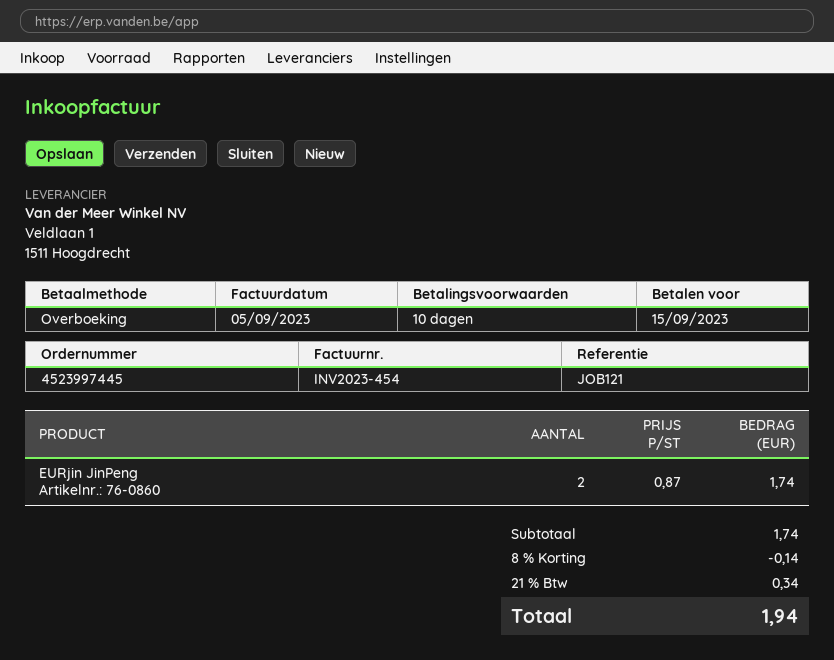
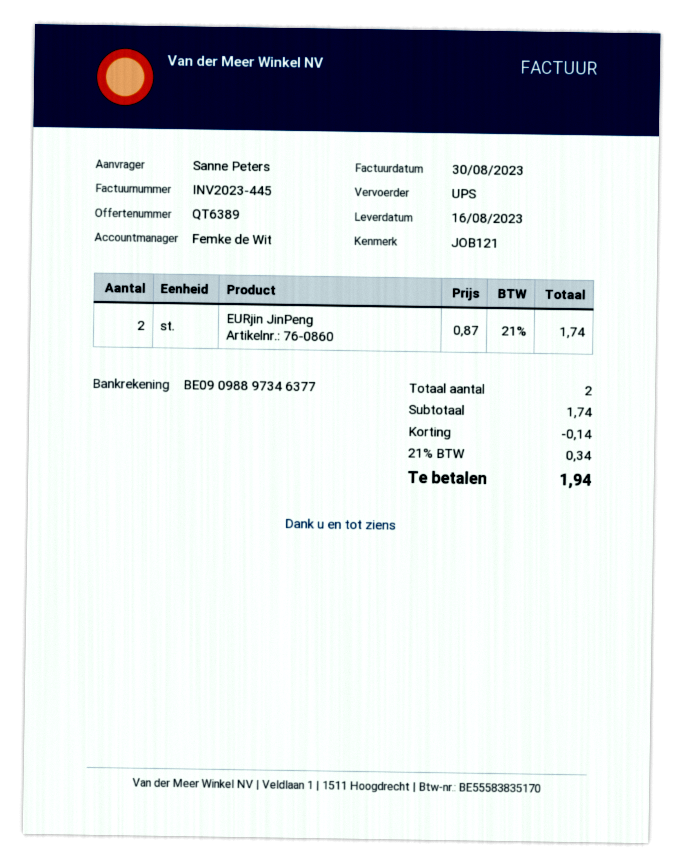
invoice number: INV2023-454 -> INV2023-445
invoice date: 2023-09-05 -> 2023-08-30

